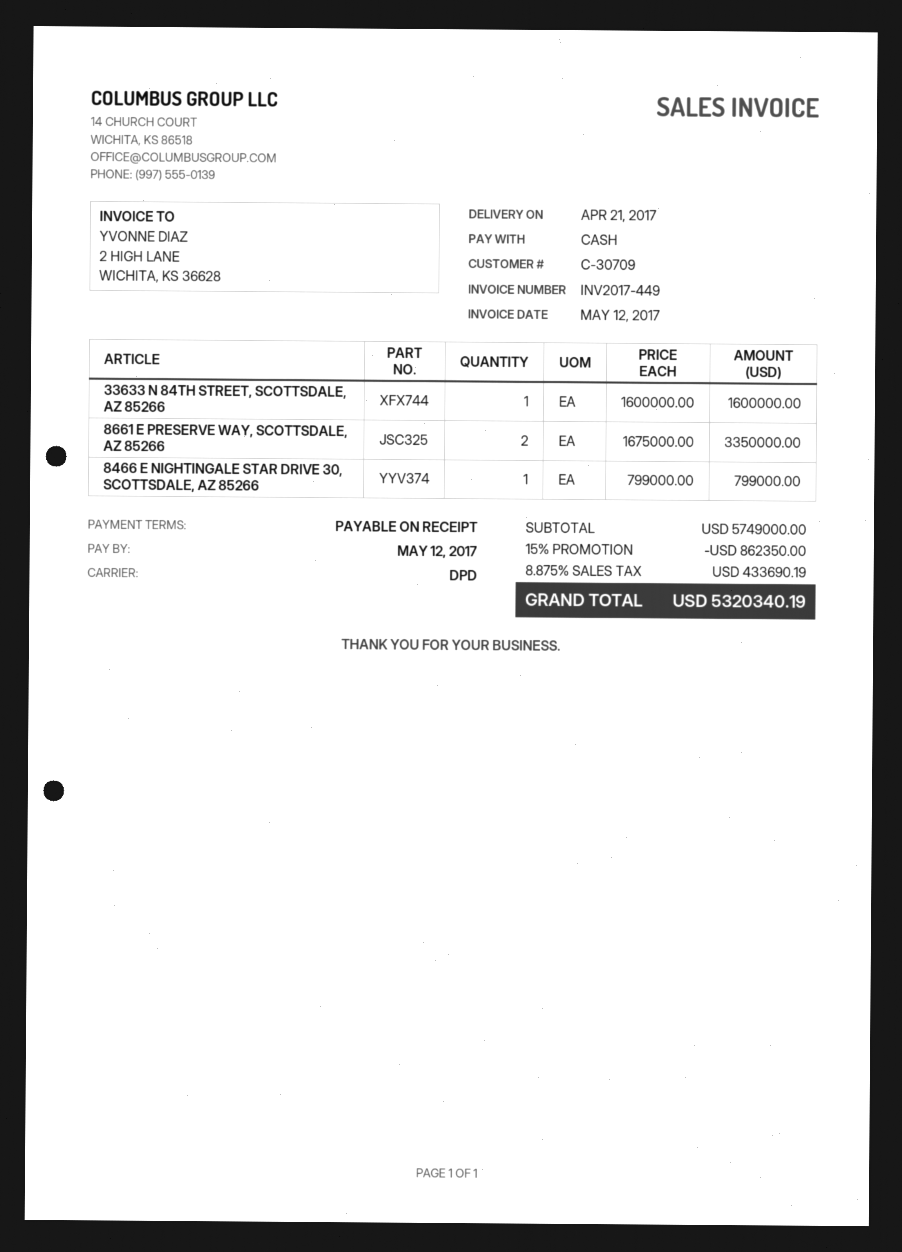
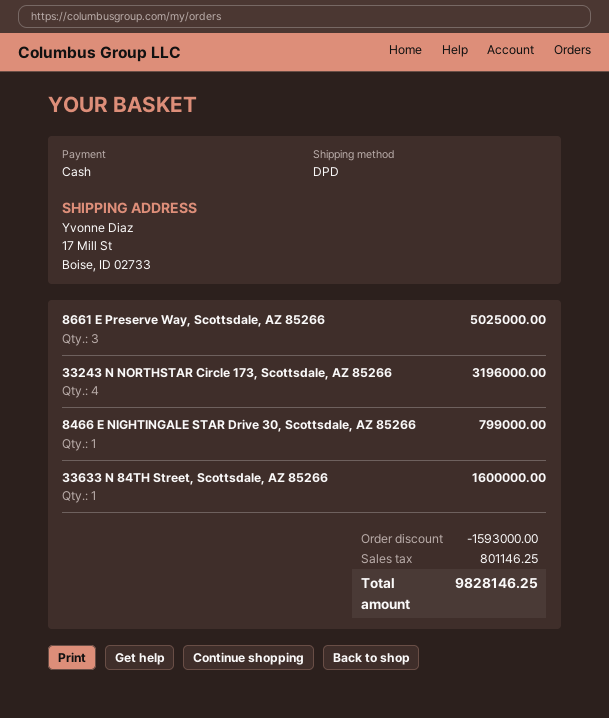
8661 E PRESERVE WAY, SCOTTSDALE, AZ 85266: 2 for 3350000.00 -> 3 for 5025000.00
33243 N NORTHSTAR Circle 173, Scottsdale, AZ 85266: none -> 4 for 3196000.00
discount: 862350.00 -> 1593000.00
tax: 433690.19 -> 801146.25
total: 5320340.19 -> 9828146.25

